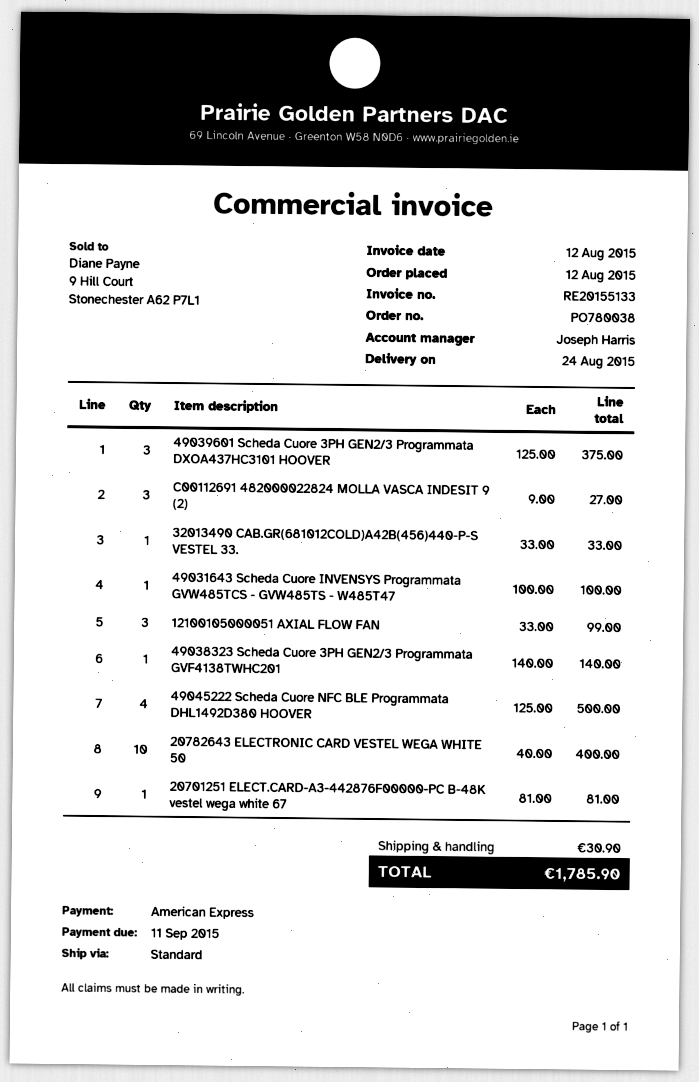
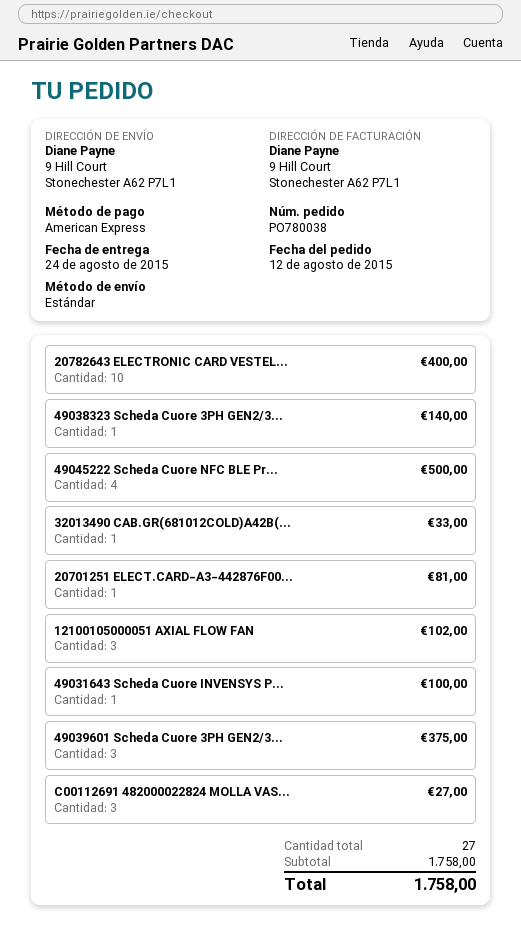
12100105000051 AXIAL FLOW FAN: 3 for 99.00 -> 3 for 102.00
shipping: 30.90 -> none
total: 1785.90 -> 1758.00

